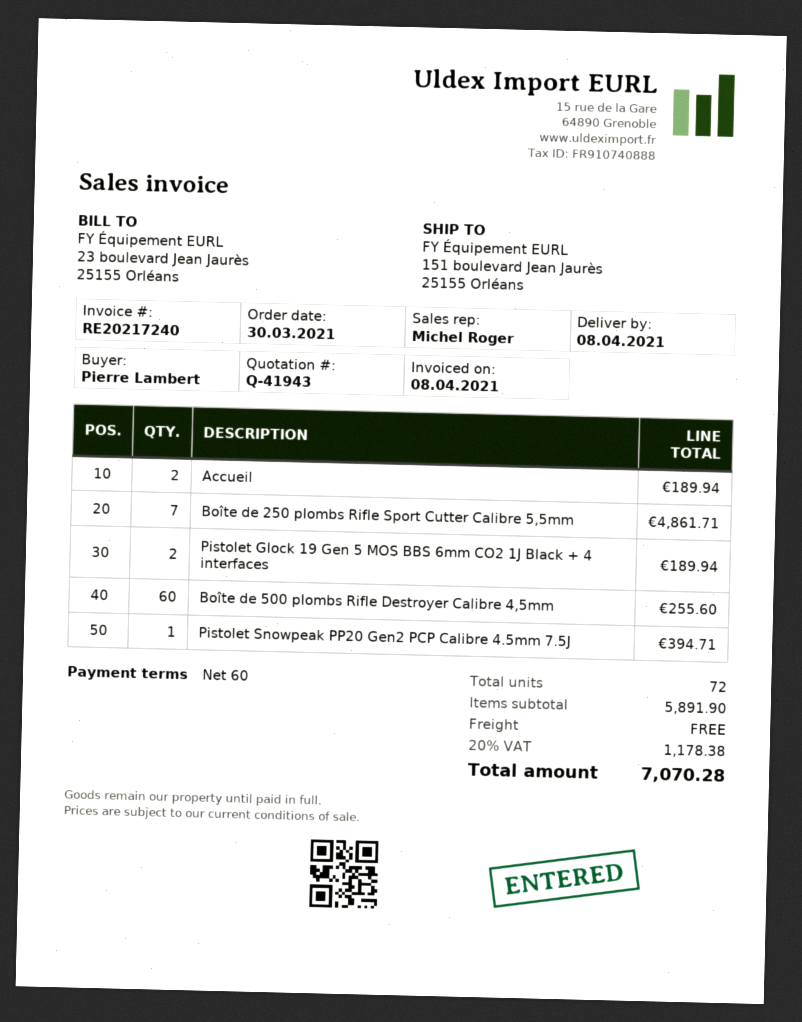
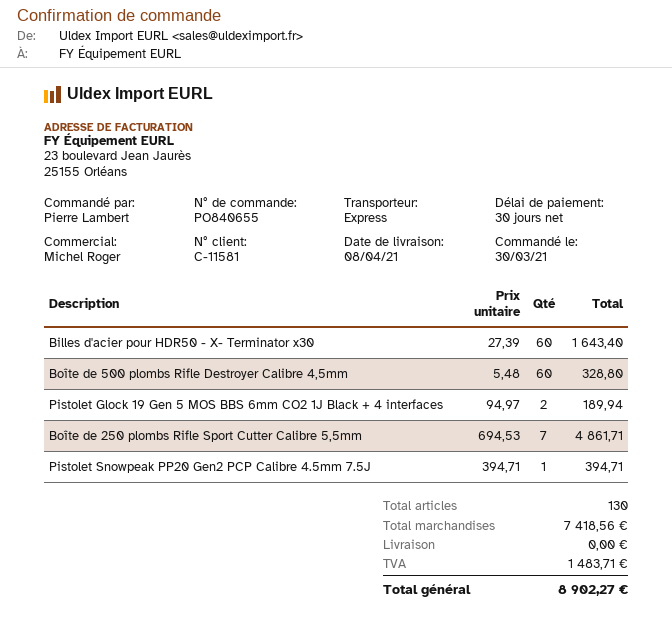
payment terms: 60 days -> 30 days
Accueil: 2 for 189.94 -> none
Boîte de 500 plombs Rifle Destroyer Calibre 4,5mm: 60 for 255.60 -> 60 for 328.80
Billes d'acier pour HDR50 - X- Terminator x30: none -> 60 for 1643.40
total quantity: 72 -> 130
subtotal: 5891.90 -> 7418.56
tax: 1178.38 -> 1483.71
total: 7070.28 -> 8902.27

